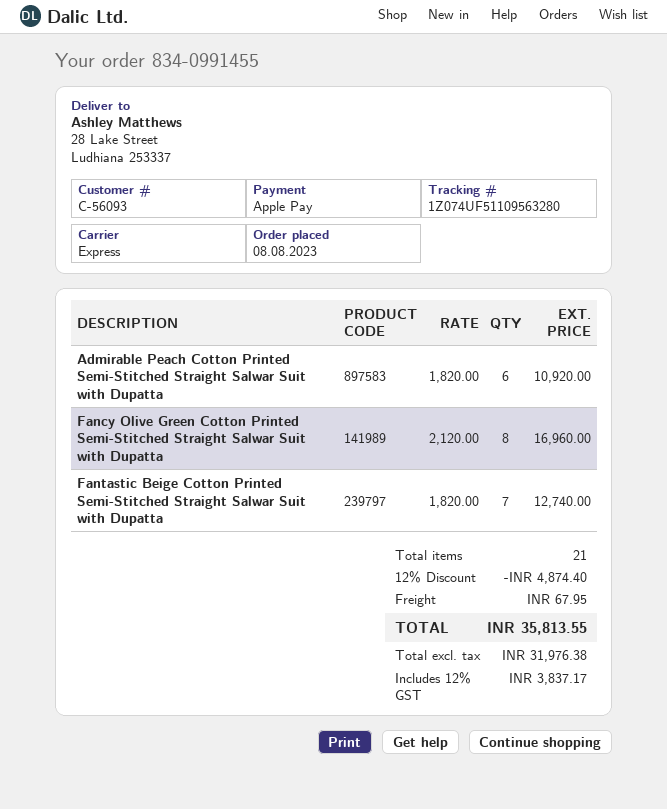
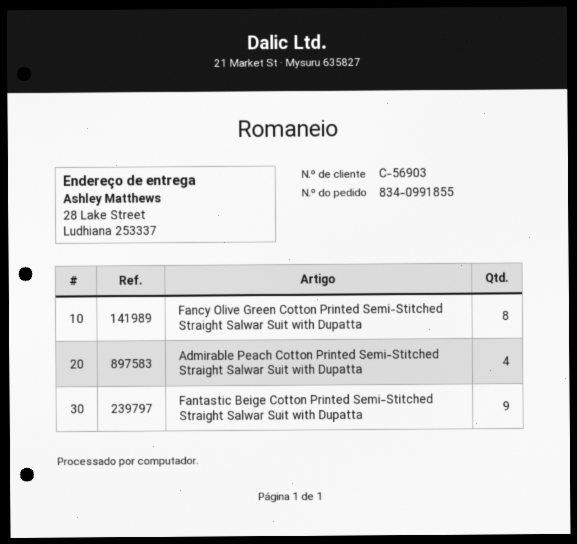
order number: 834-0991455 -> 834-0991855
customer number: C-56093 -> C-56903
Admirable Peach Cotton Printed Semi-Stitched Straight Salwar Suit with Dupatta: 6 -> 4
Fantastic Beige Cotton Printed Semi-Stitched Straight Salwar Suit with Dupatta: 7 -> 9

